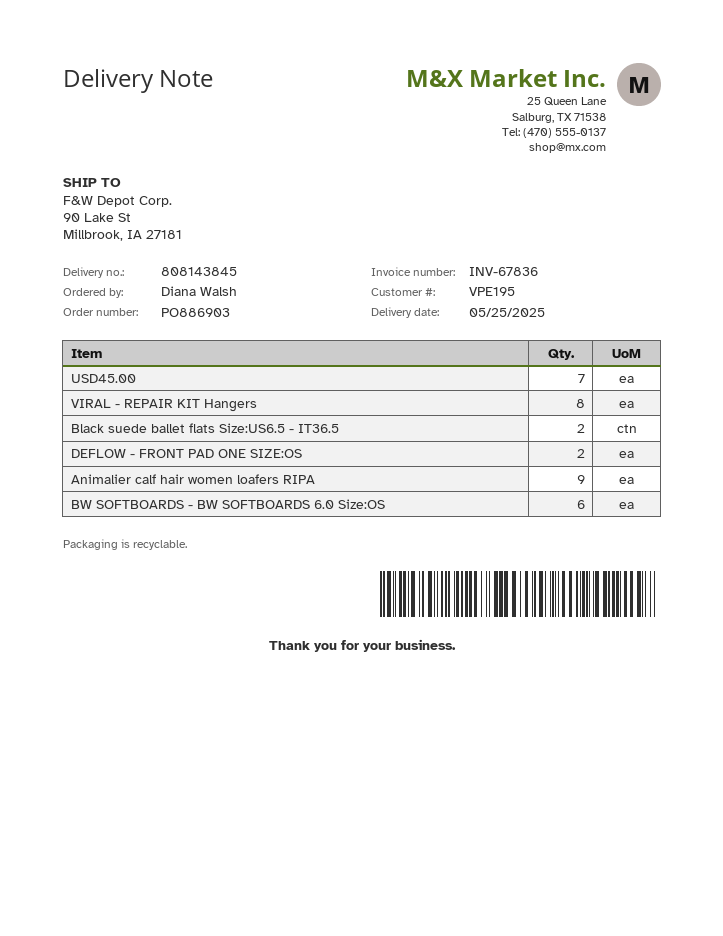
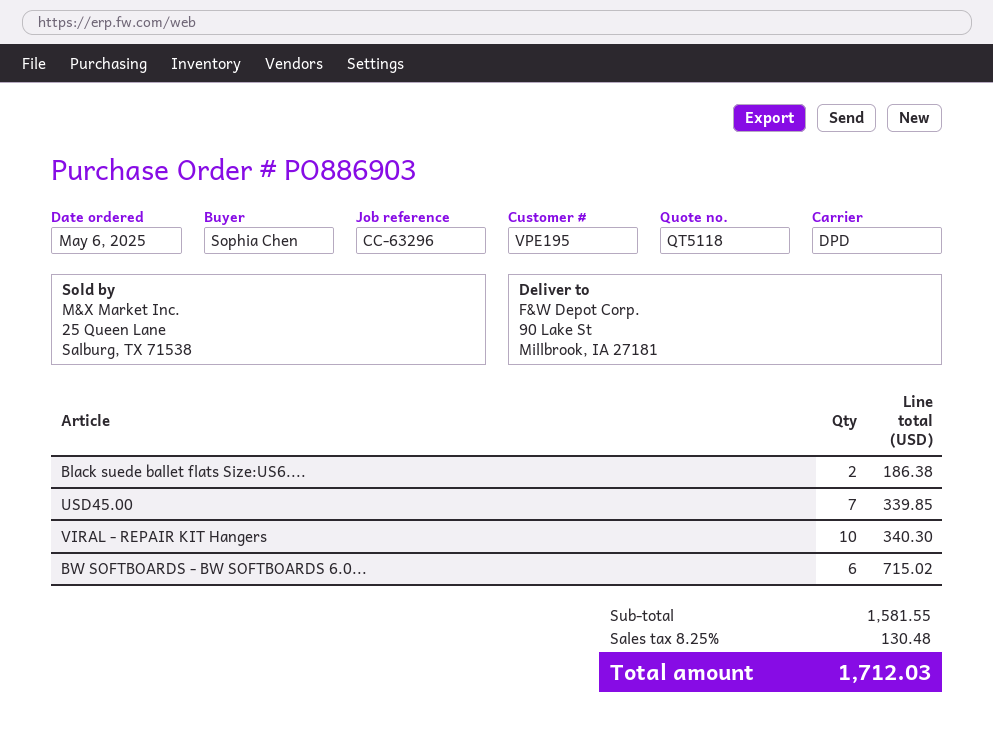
ordered by: Diana Walsh -> Sophia Chen
VIRAL - REPAIR KIT Hangers: 8 -> 10
DEFLOW - FRONT PAD ONE SIZE:OS: 2 -> none
Animalier calf hair women loafers RIPA: 9 -> none

